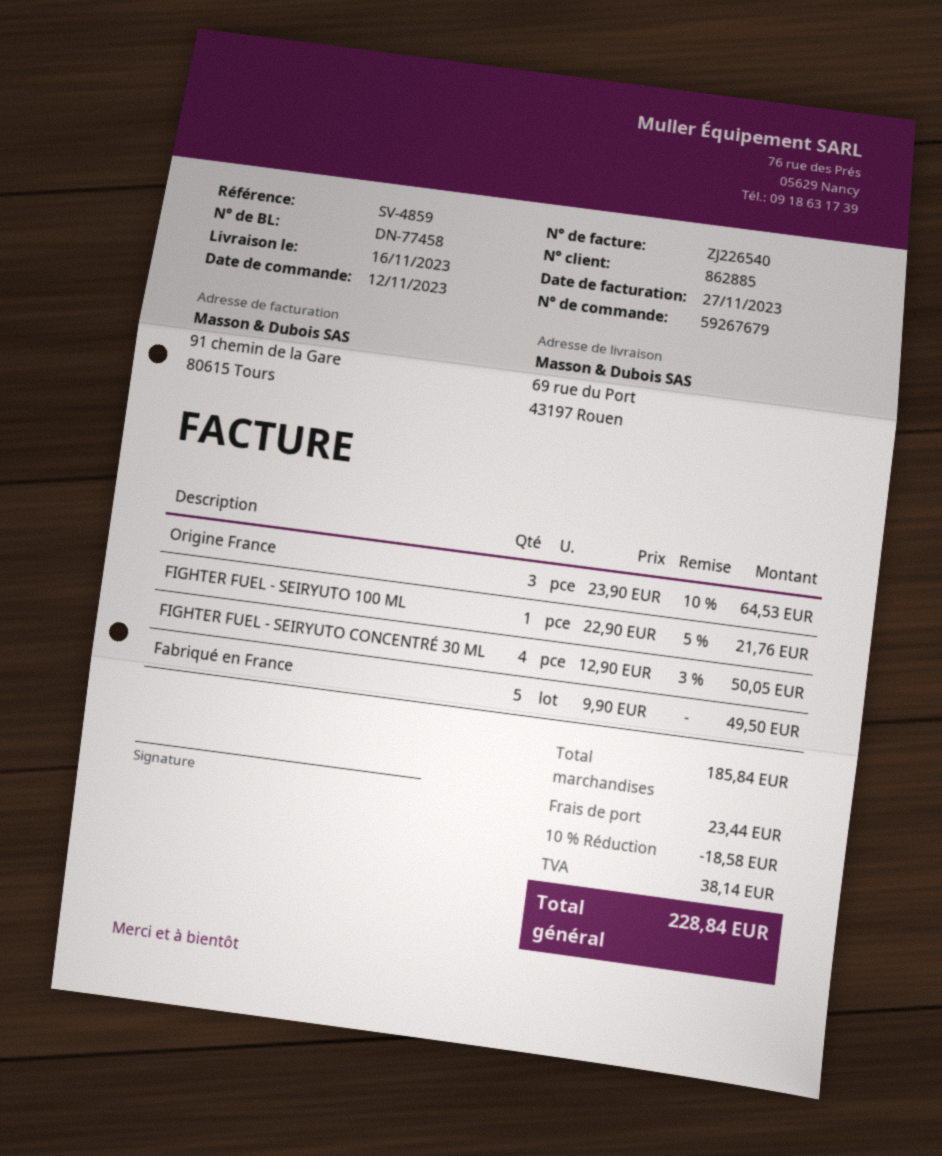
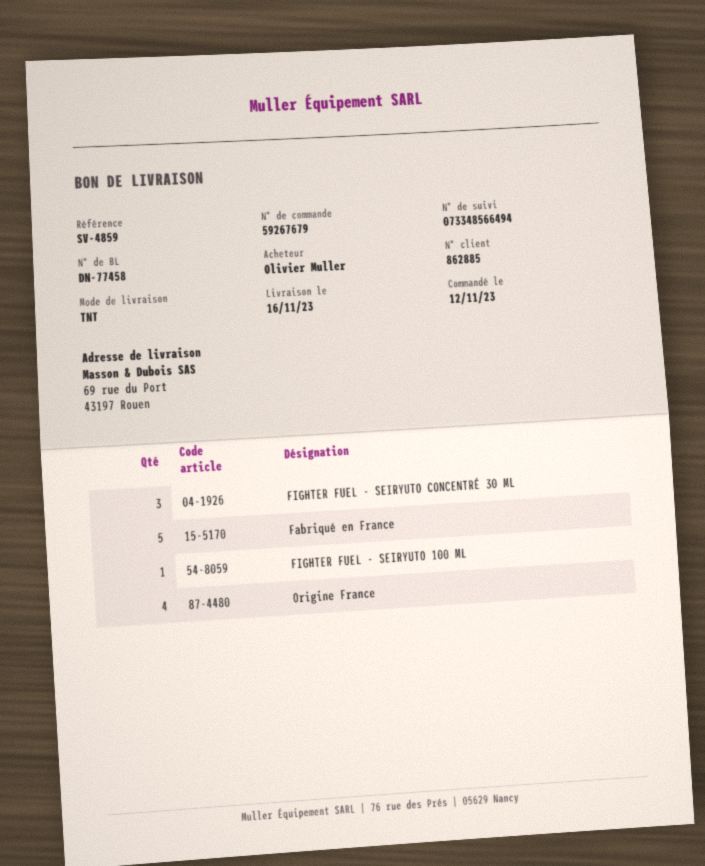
Origine France: 3 -> 4
FIGHTER FUEL - SEIRYUTO CONCENTRÉ 30 ML: 4 -> 3

